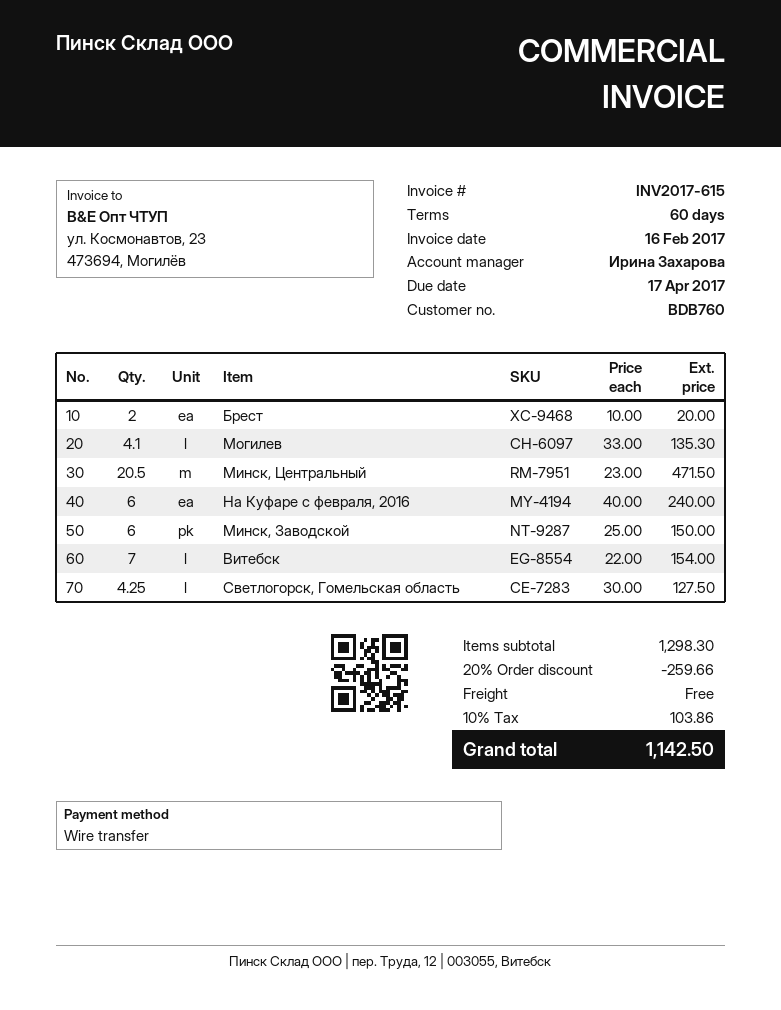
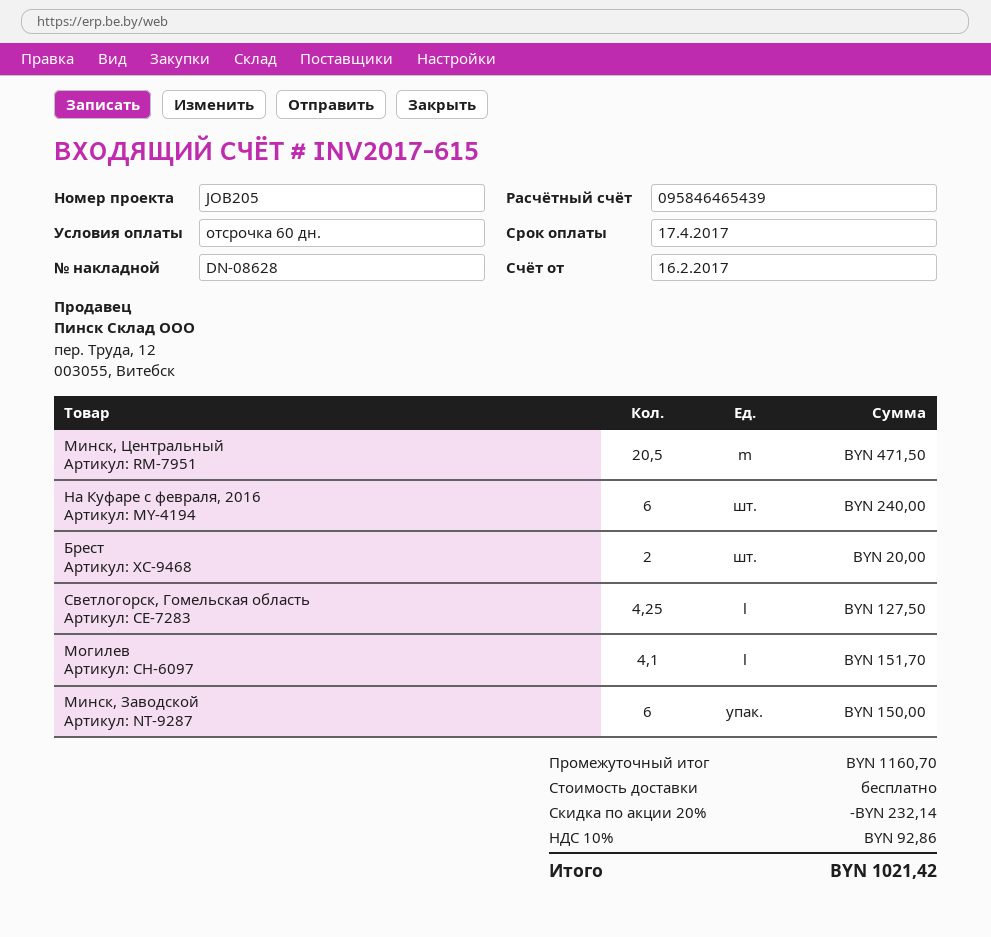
Могилев: 4.1 for 135.30 -> 4.1 for 151.70
Витебск: 7 for 154.00 -> none
subtotal: 1298.30 -> 1160.70
discount: 20% = 259.66 -> 20% = 232.14
tax: 10% = 103.86 -> 10% = 92.86
total: 1142.50 -> 1021.42

